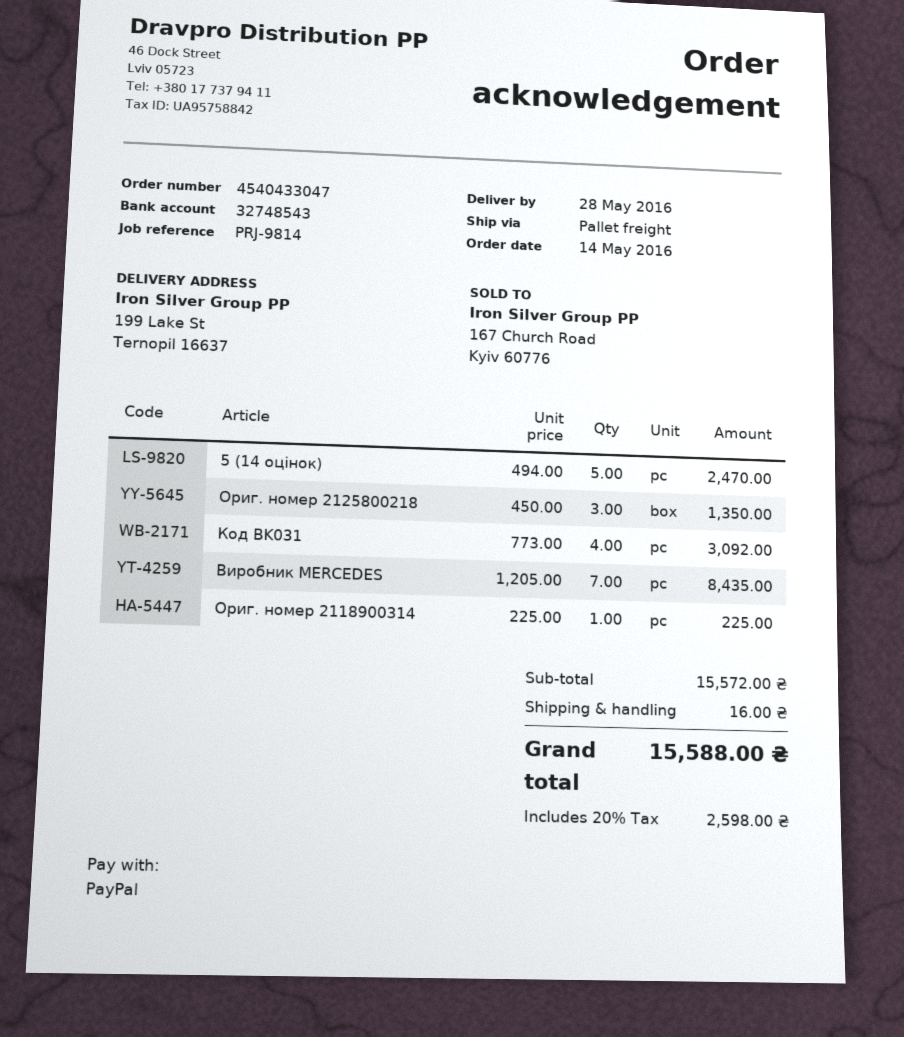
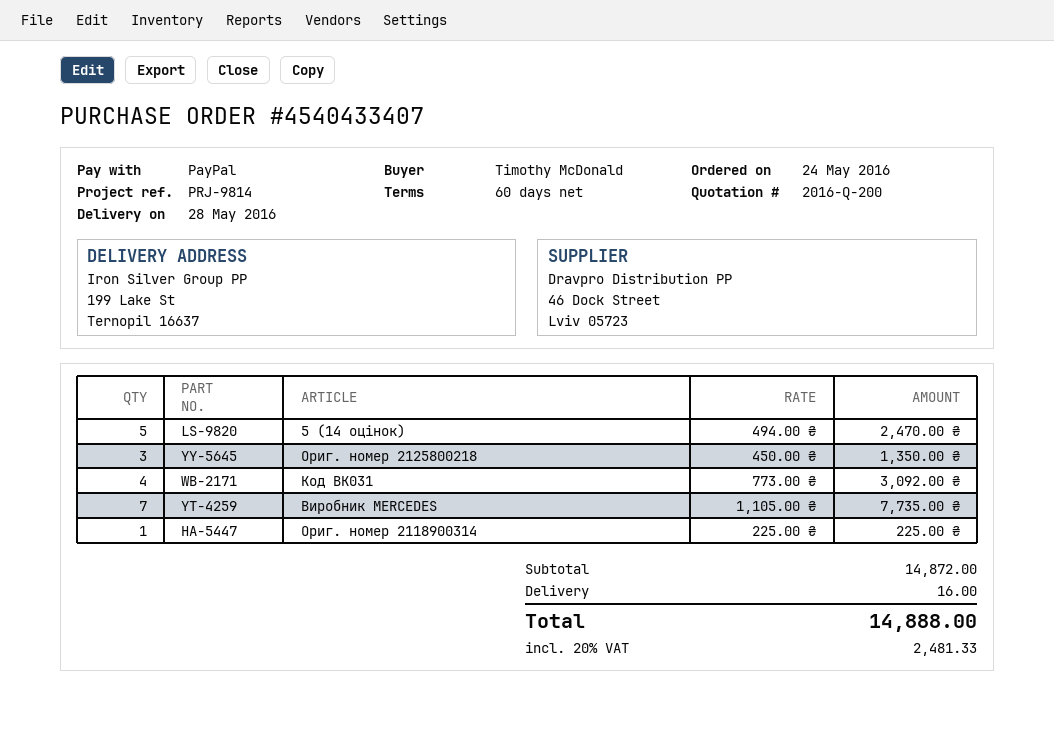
order number: 4540433047 -> 4540433407
order date: 2016-05-14 -> 2016-05-24
Виробник MERCEDES: 7 x 1205.00 = 8435.00 -> 7 x 1105.00 = 7735.00
subtotal: 15572.00 -> 14872.00
tax: 20% = 2598.00 -> 20% = 2481.33
total: 15588.00 -> 14888.00

